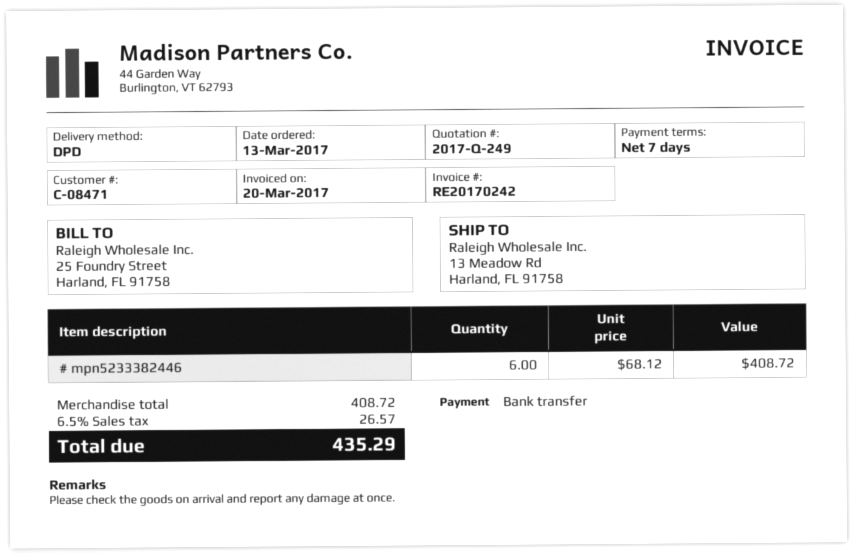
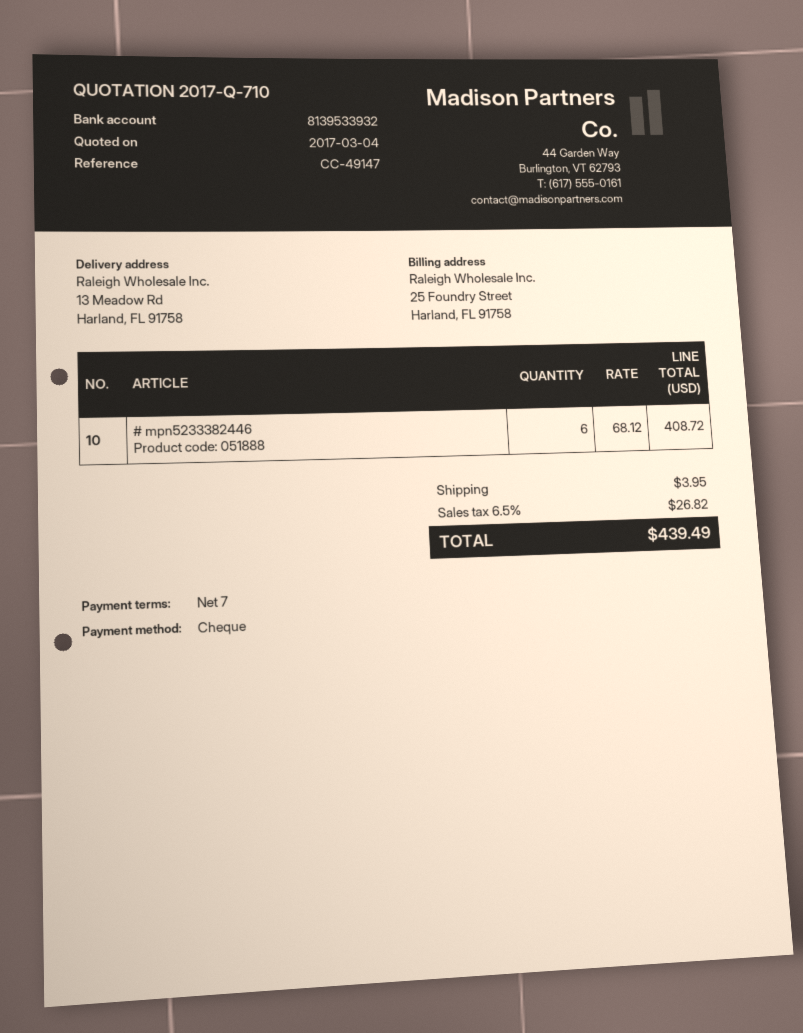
quote number: 2017-Q-249 -> 2017-Q-710
payment method: bank transfer -> cheque
shipping: none -> 3.95
tax: 6.5% = 26.57 -> 6.5% = 26.82
total: 435.29 -> 439.49

